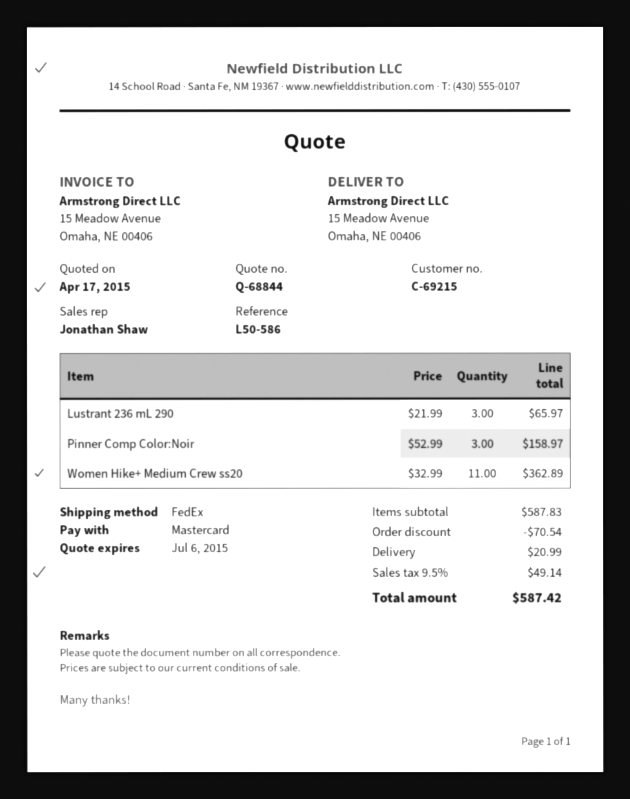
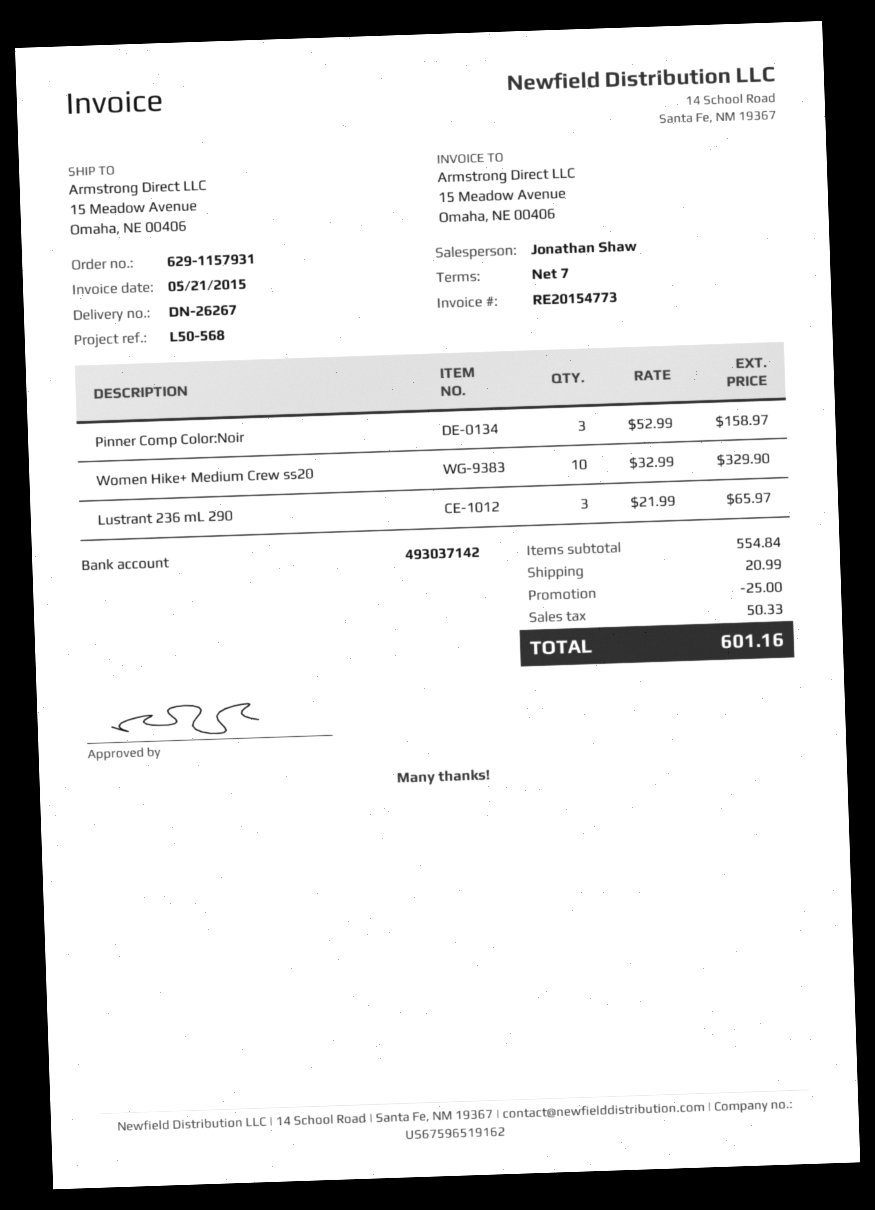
reference: L50-586 -> L50-568
Women Hike+ Medium Crew ss20: 11 x 32.99 = 362.89 -> 10 x 32.99 = 329.90
subtotal: 587.83 -> 554.84
discount: 70.54 -> 25.00
tax: 49.14 -> 50.33
total: 587.42 -> 601.16

